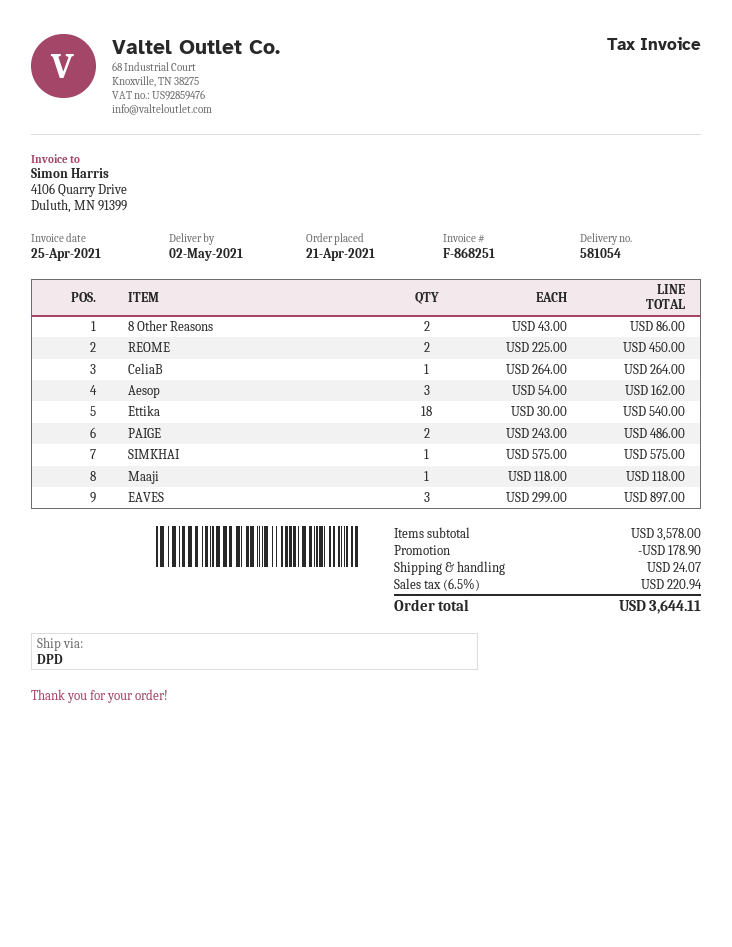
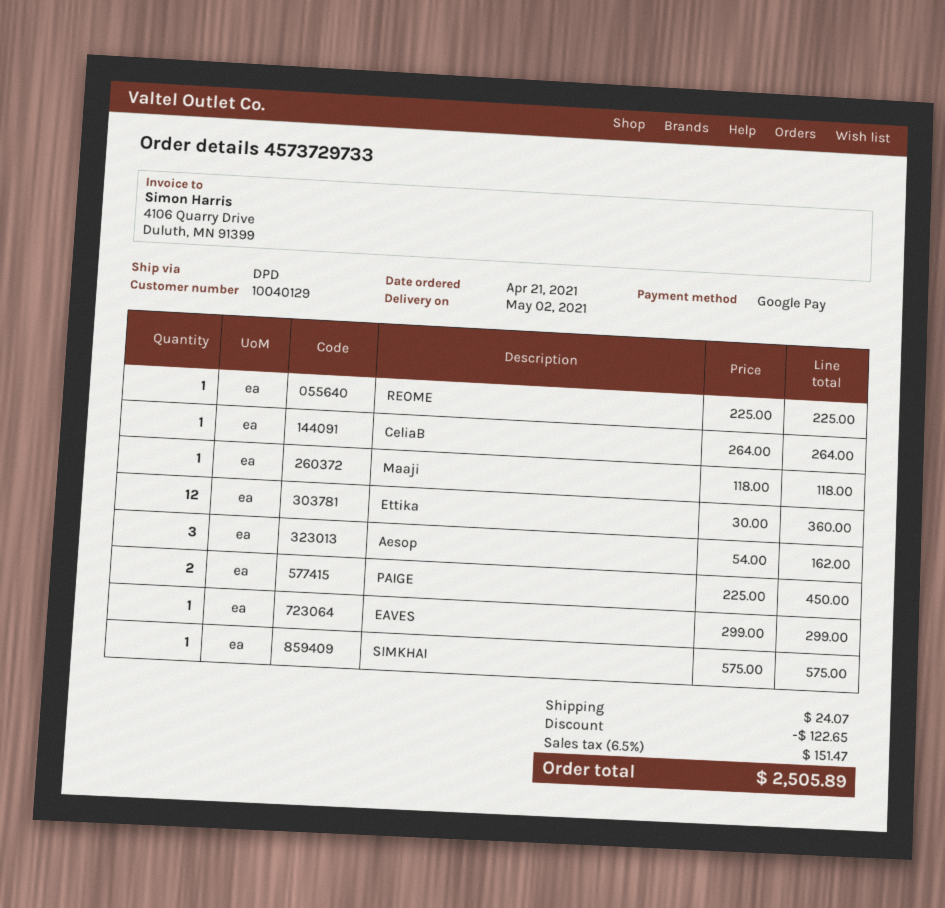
8 Other Reasons: 2 x 43.00 = 86.00 -> none
REOME: 2 x 225.00 = 450.00 -> 1 x 225.00 = 225.00
Ettika: 18 x 30.00 = 540.00 -> 12 x 30.00 = 360.00
PAIGE: 2 x 243.00 = 486.00 -> 2 x 225.00 = 450.00
EAVES: 3 x 299.00 = 897.00 -> 1 x 299.00 = 299.00
discount: 178.90 -> 122.65
tax: 6.5% = 220.94 -> 6.5% = 151.47
total: 3644.11 -> 2505.89

